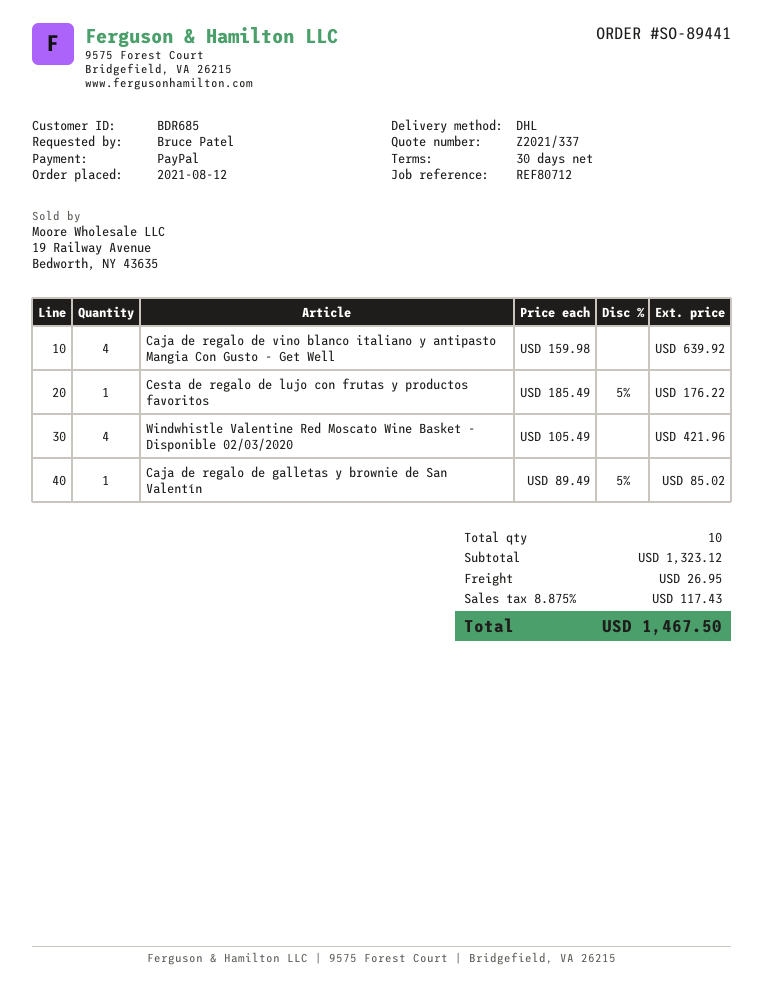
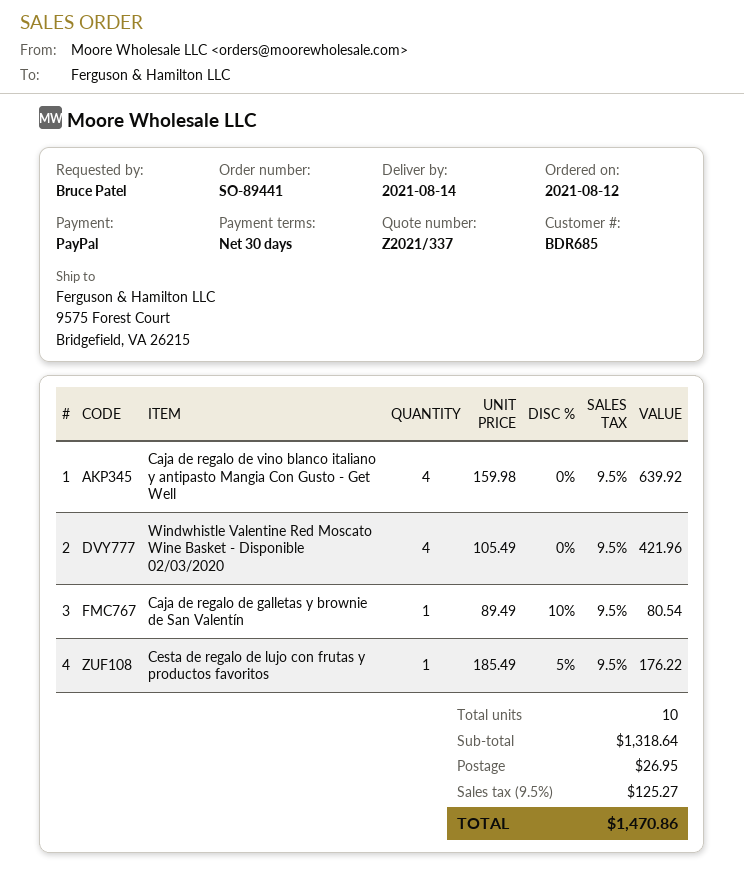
Caja de regalo de galletas y brownie de San Valentín: 1 x 89.49 - 5% = 85.02 -> 1 x 89.49 - 10% = 80.54
subtotal: 1323.12 -> 1318.64
tax: 8.875% = 117.43 -> 9.5% = 125.27
total: 1467.50 -> 1470.86

